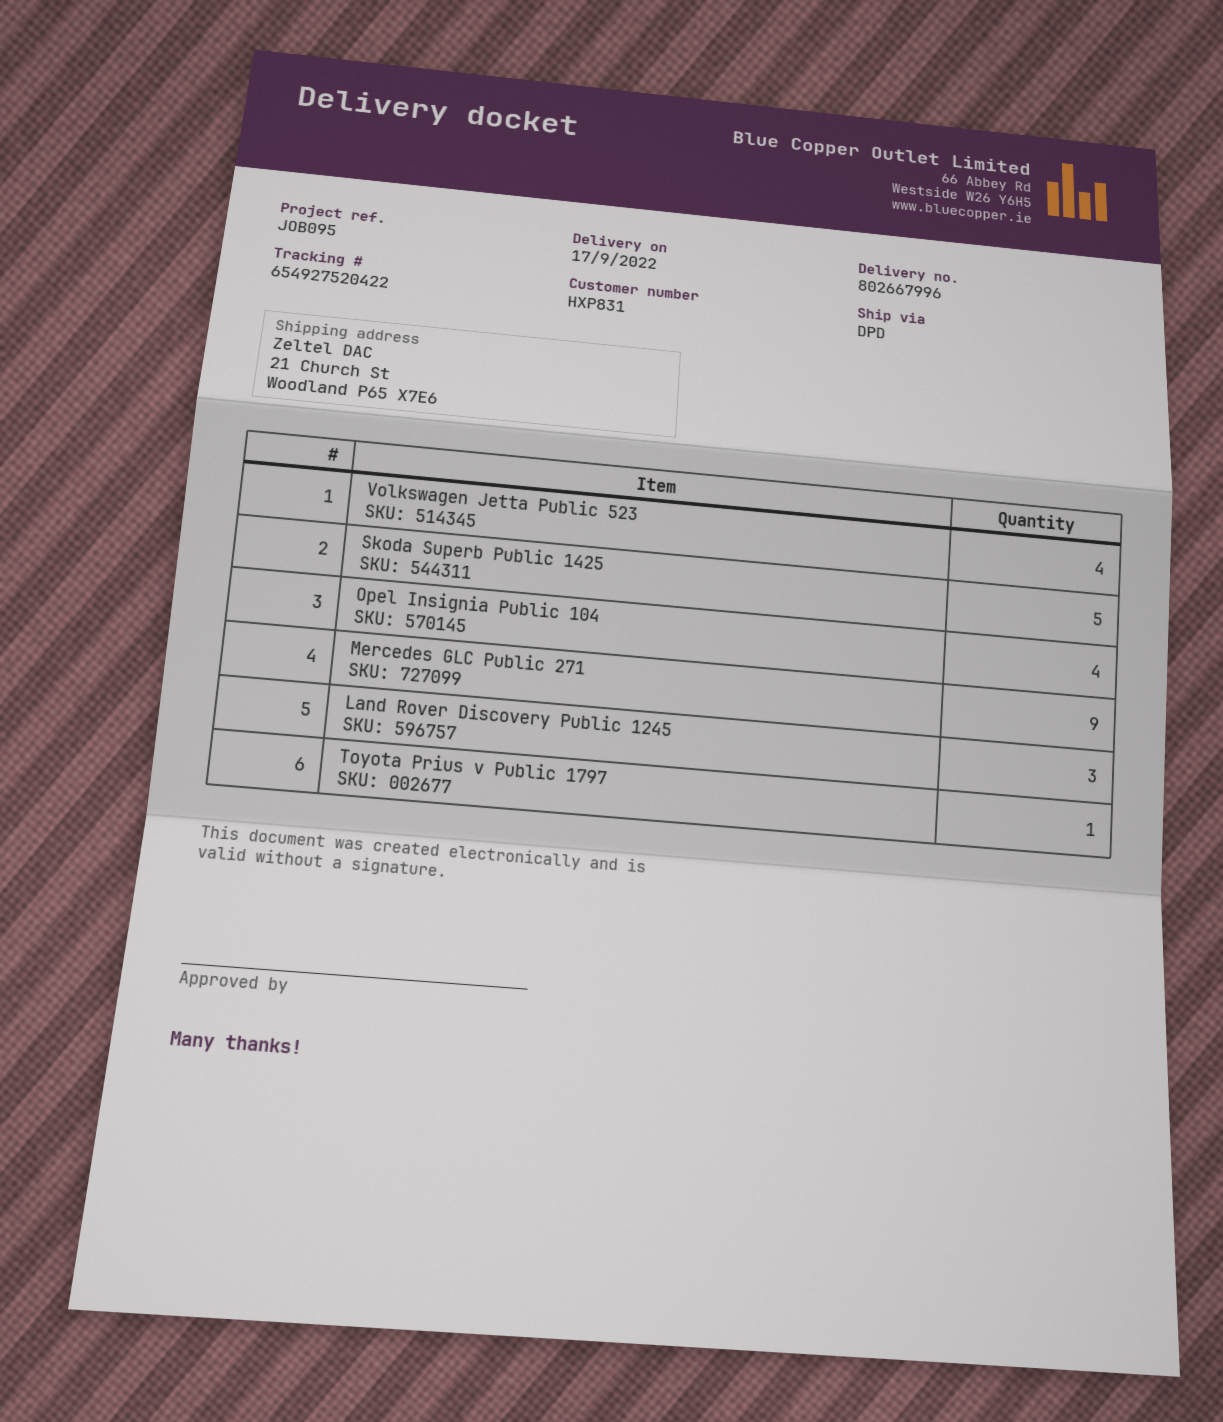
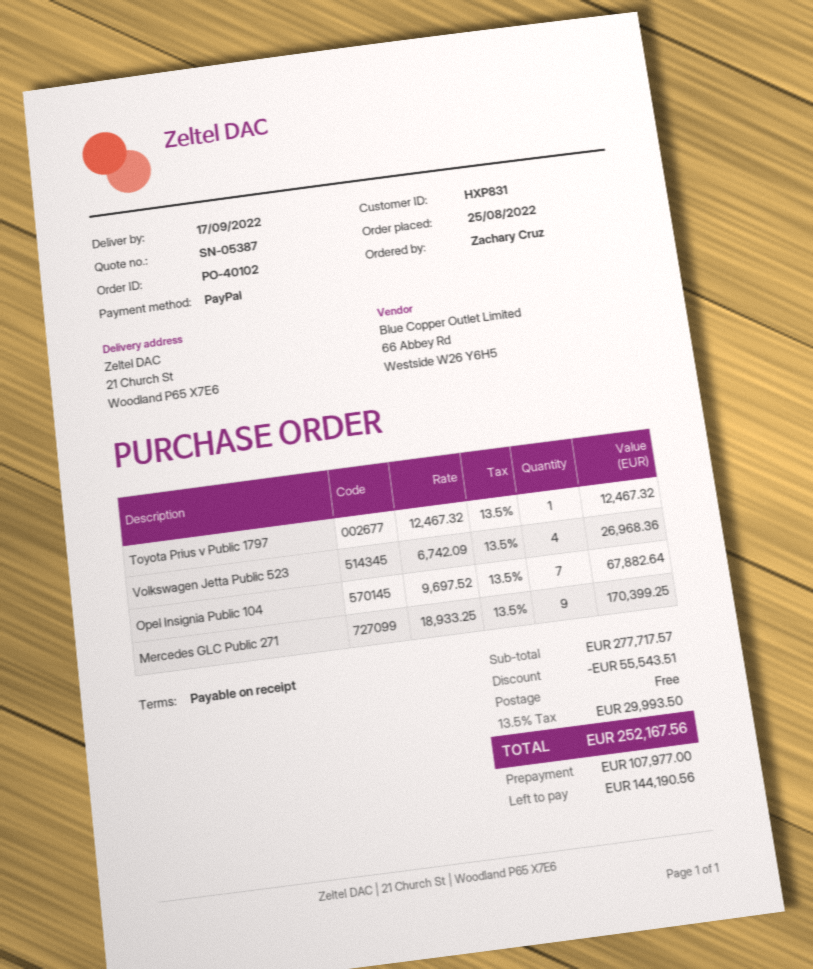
Skoda Superb Public 1425: 5 -> none
Opel Insignia Public 104: 4 -> 7
Land Rover Discovery Public 1245: 3 -> none

